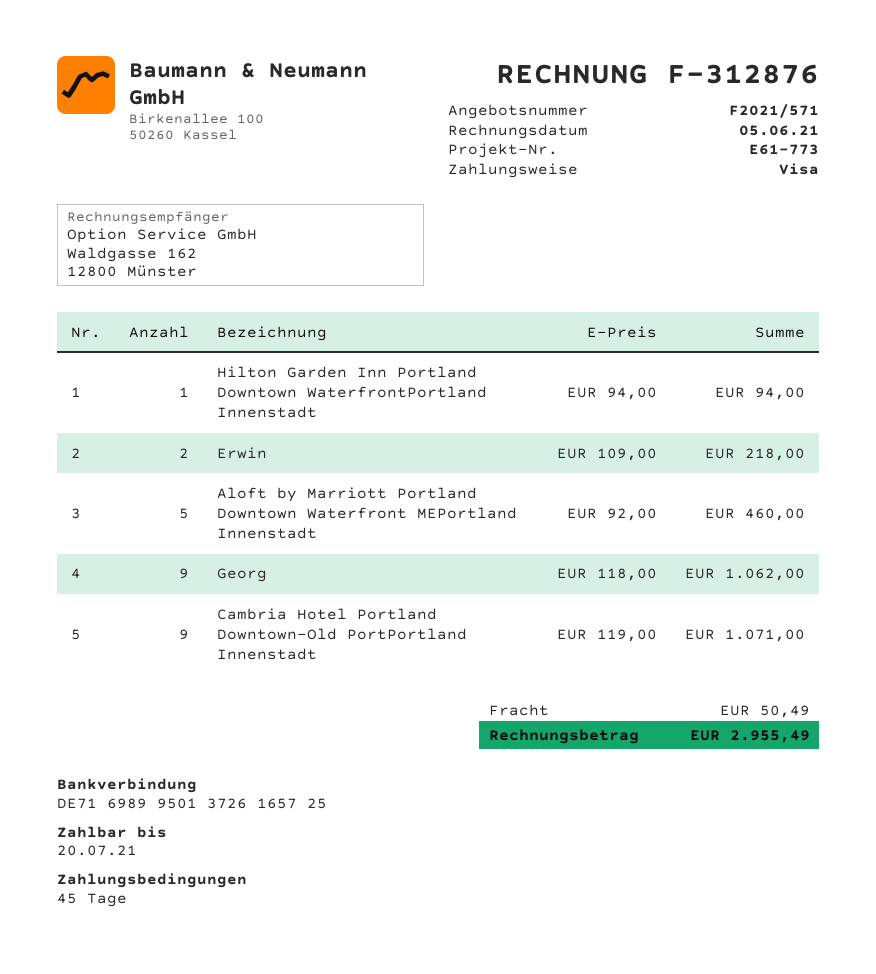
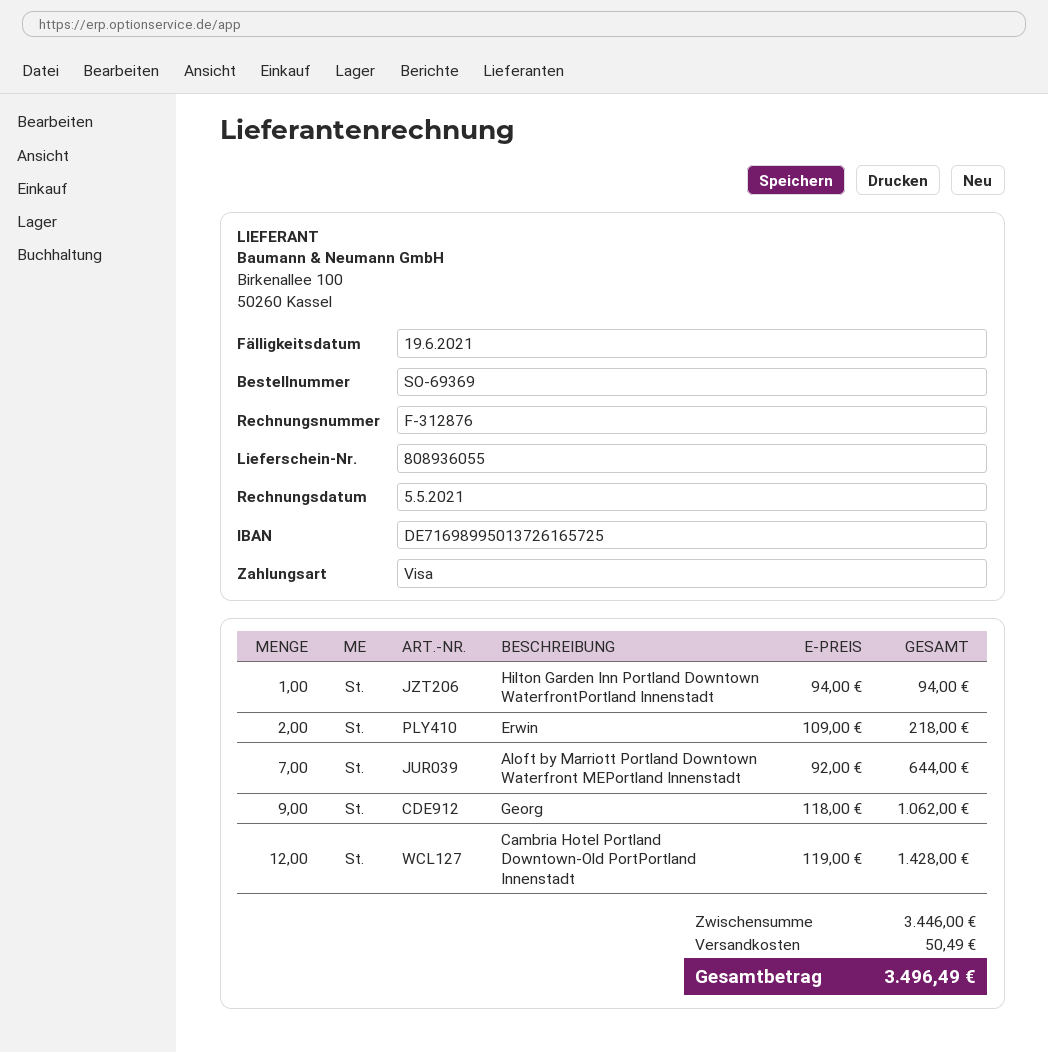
invoice date: 2021-06-05 -> 2021-05-05
due date: 2021-07-20 -> 2021-06-19
Aloft by Marriott Portland Downtown Waterfront MEPortland Innenstadt: 5 x 92.00 = 460.00 -> 7 x 92.00 = 644.00
Cambria Hotel Portland Downtown-Old PortPortland Innenstadt: 9 x 119.00 = 1071.00 -> 12 x 119.00 = 1428.00
total: 2955.49 -> 3496.49

